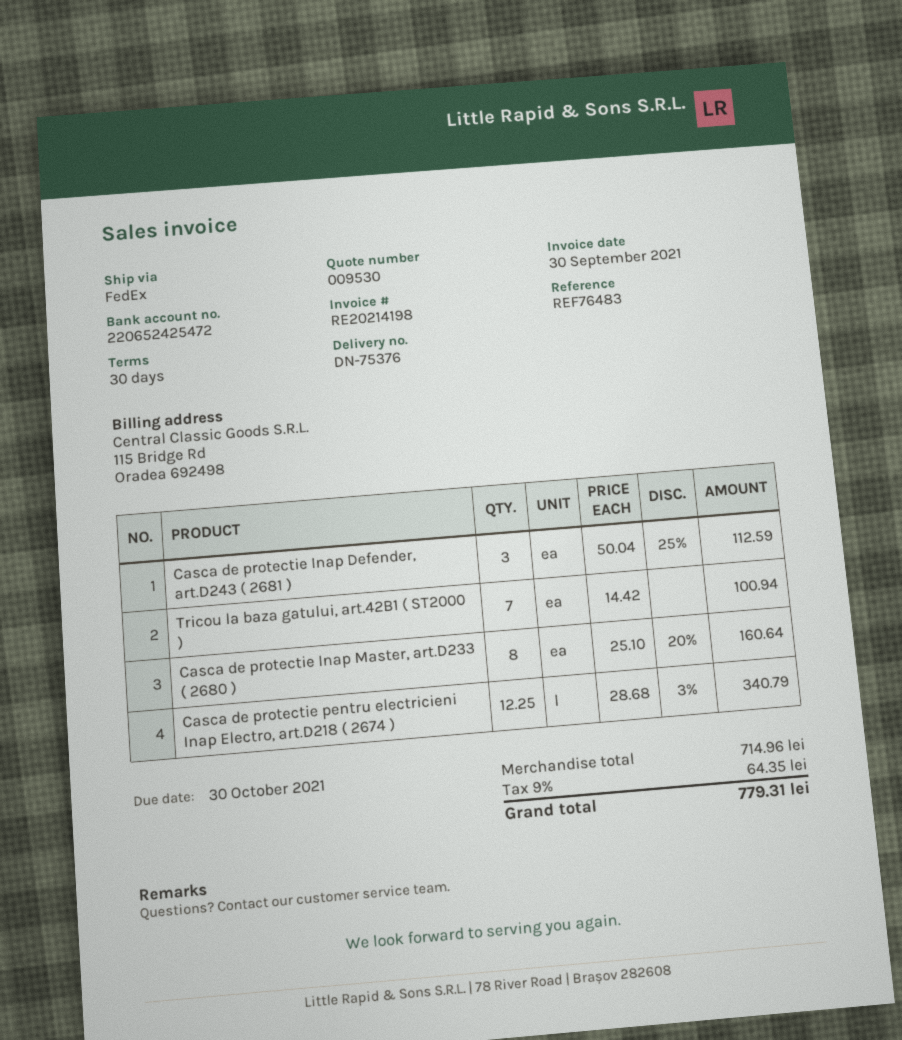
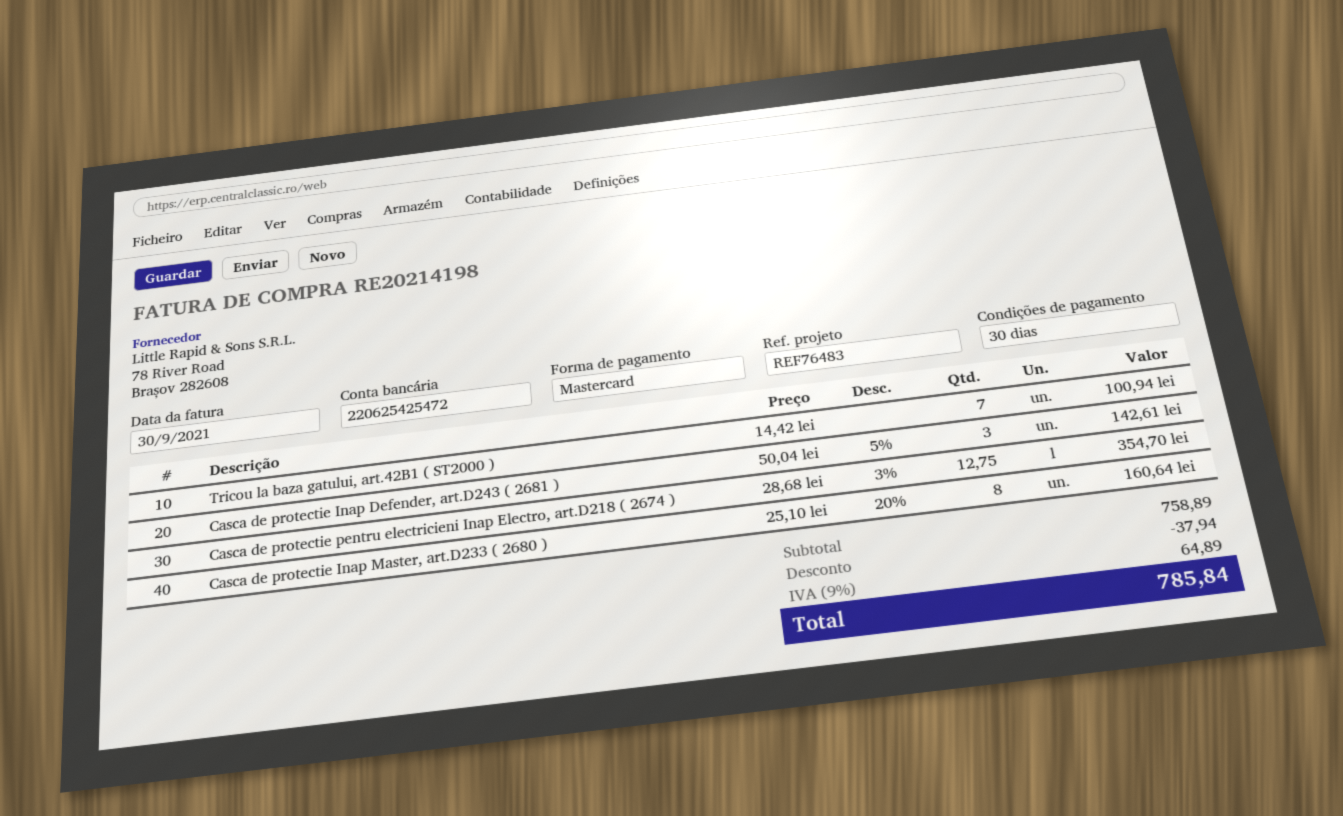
bank account: 220652425472 -> 220625425472
Casca de protectie Inap Defender, art.D243 ( 2681 ): 3 x 50.04 - 25% = 112.59 -> 3 x 50.04 - 5% = 142.61
Casca de protectie pentru electricieni Inap Electro, art.D218 ( 2674 ): 12.25 x 28.68 - 3% = 340.79 -> 12.75 x 28.68 - 3% = 354.70
subtotal: 714.96 -> 758.89
discount: none -> 37.94
tax: 9% = 64.35 -> 9% = 64.89
total: 779.31 -> 785.84

